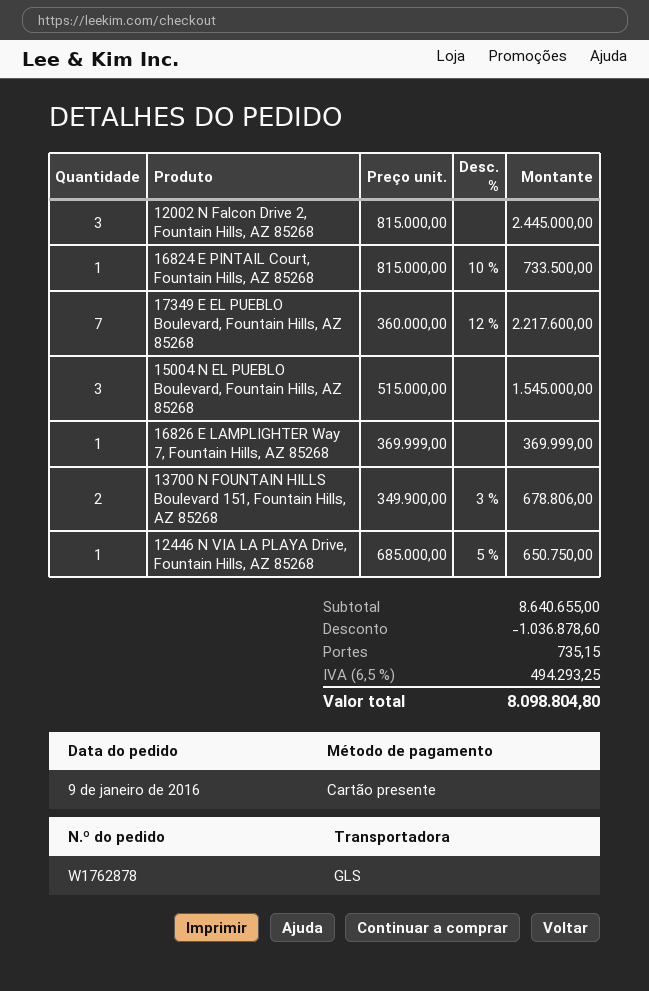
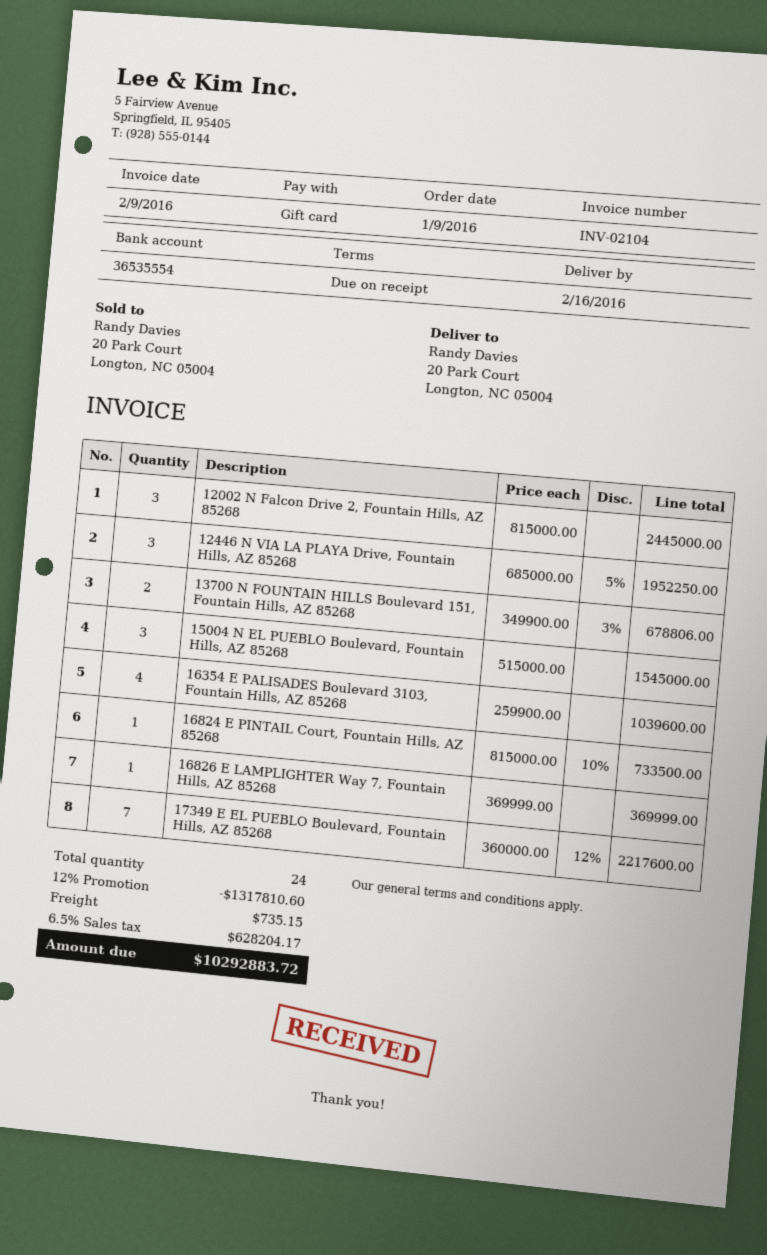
12446 N VIA LA PLAYA Drive, Fountain Hills, AZ 85268: 1 x 685000.00 - 5% = 650750.00 -> 3 x 685000.00 - 5% = 1952250.00
16354 E PALISADES Boulevard 3103, Fountain Hills, AZ 85268: none -> 4 x 259900.00 = 1039600.00
discount: 1036878.60 -> 1317810.60
tax: 6.5% = 494293.25 -> 6.5% = 628204.17
total: 8098804.80 -> 10292883.72

